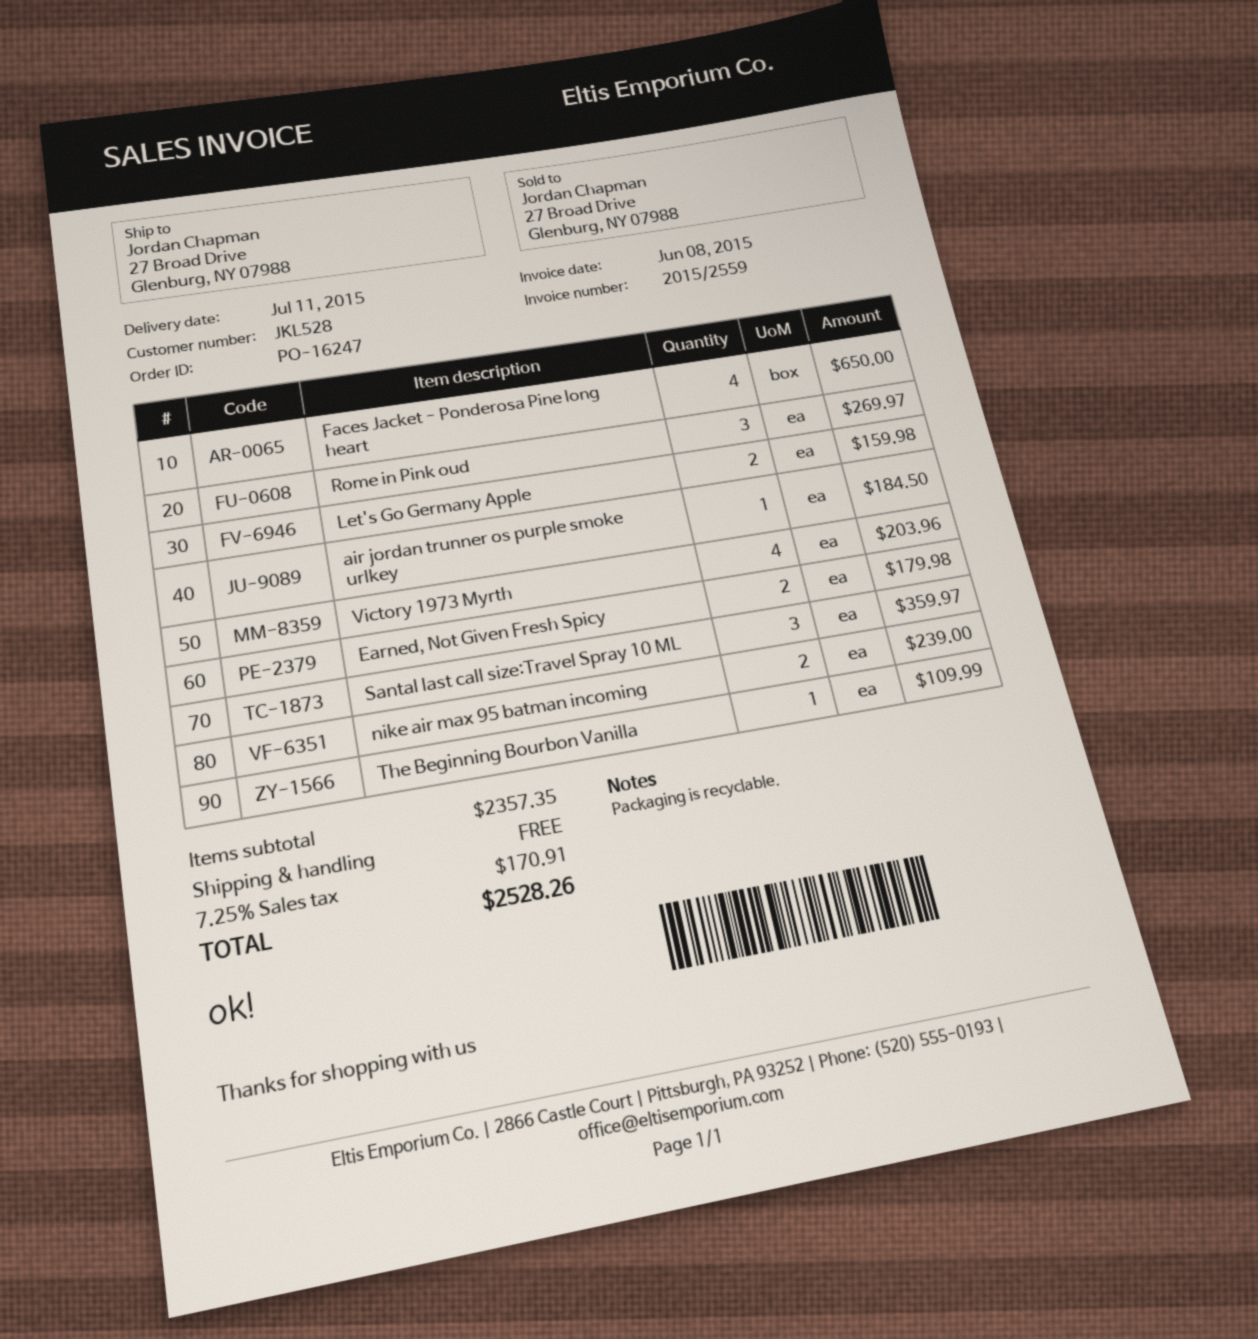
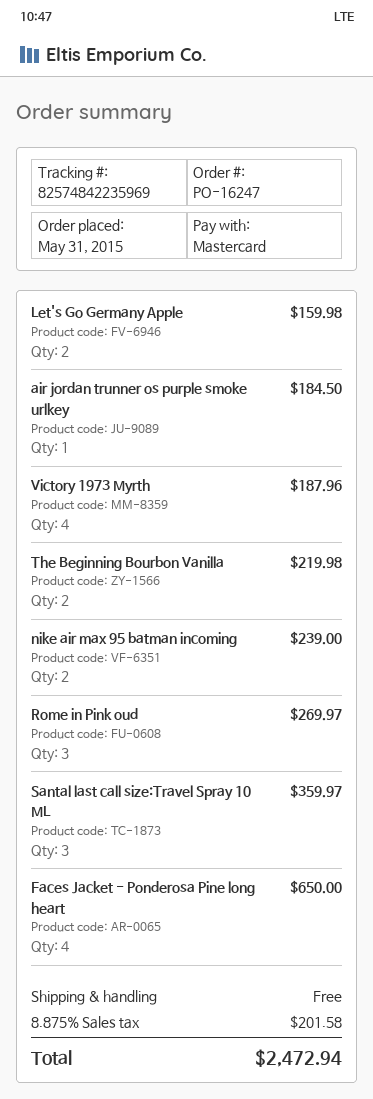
Victory 1973 Myrth: 4 for 203.96 -> 4 for 187.96
Earned, Not Given Fresh Spicy: 2 for 179.98 -> none
The Beginning Bourbon Vanilla: 1 for 109.99 -> 2 for 219.98
tax: 7.25% = 170.91 -> 8.875% = 201.58
total: 2528.26 -> 2472.94

